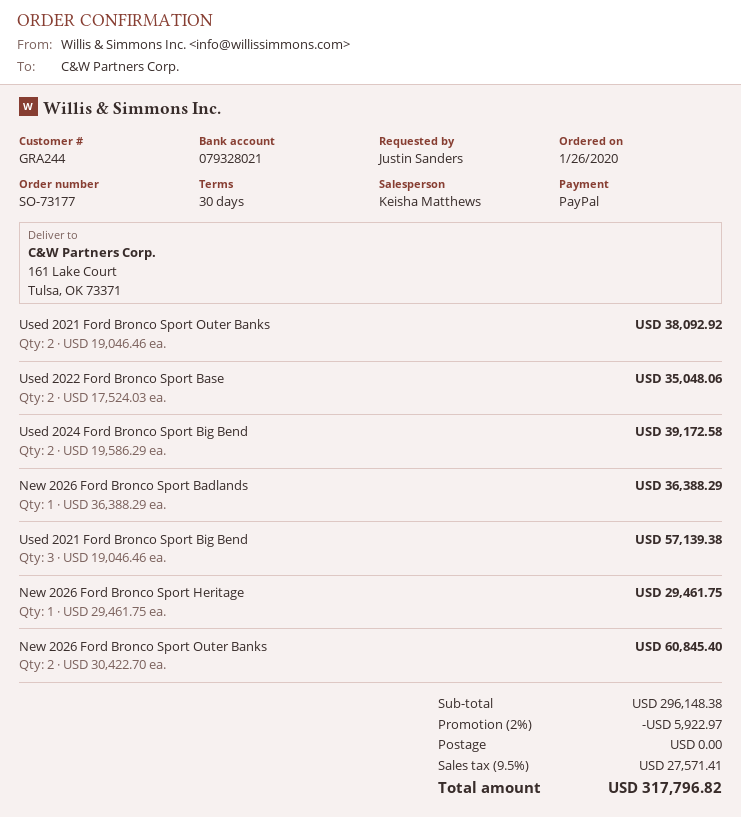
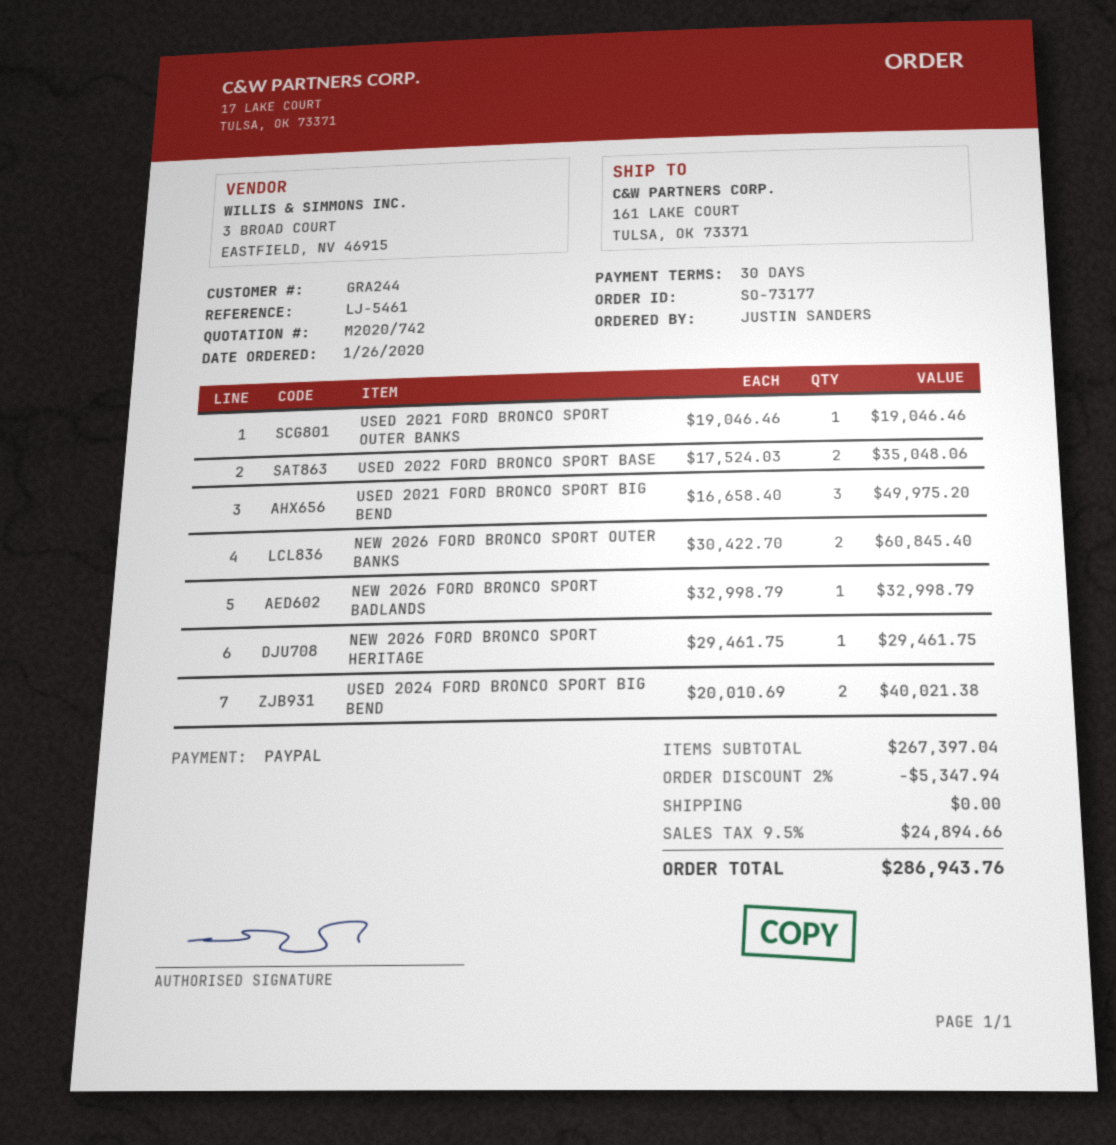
Used 2021 Ford Bronco Sport Outer Banks: 2 x 19046.46 = 38092.92 -> 1 x 19046.46 = 19046.46
Used 2024 Ford Bronco Sport Big Bend: 2 x 19586.29 = 39172.58 -> 2 x 20010.69 = 40021.38
New 2026 Ford Bronco Sport Badlands: 1 x 36388.29 = 36388.29 -> 1 x 32998.79 = 32998.79
Used 2021 Ford Bronco Sport Big Bend: 3 x 19046.46 = 57139.38 -> 3 x 16658.40 = 49975.20
subtotal: 296148.38 -> 267397.04
discount: 2% = 5922.97 -> 2% = 5347.94
tax: 9.5% = 27571.41 -> 9.5% = 24894.66
total: 317796.82 -> 286943.76

